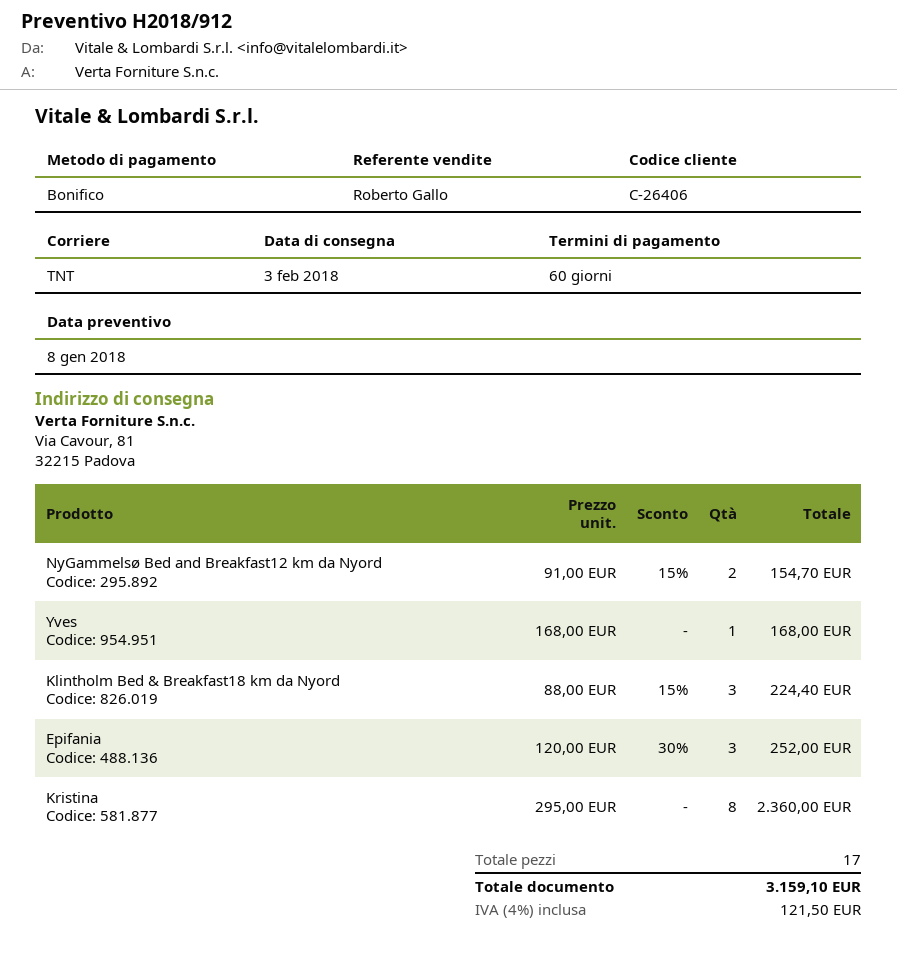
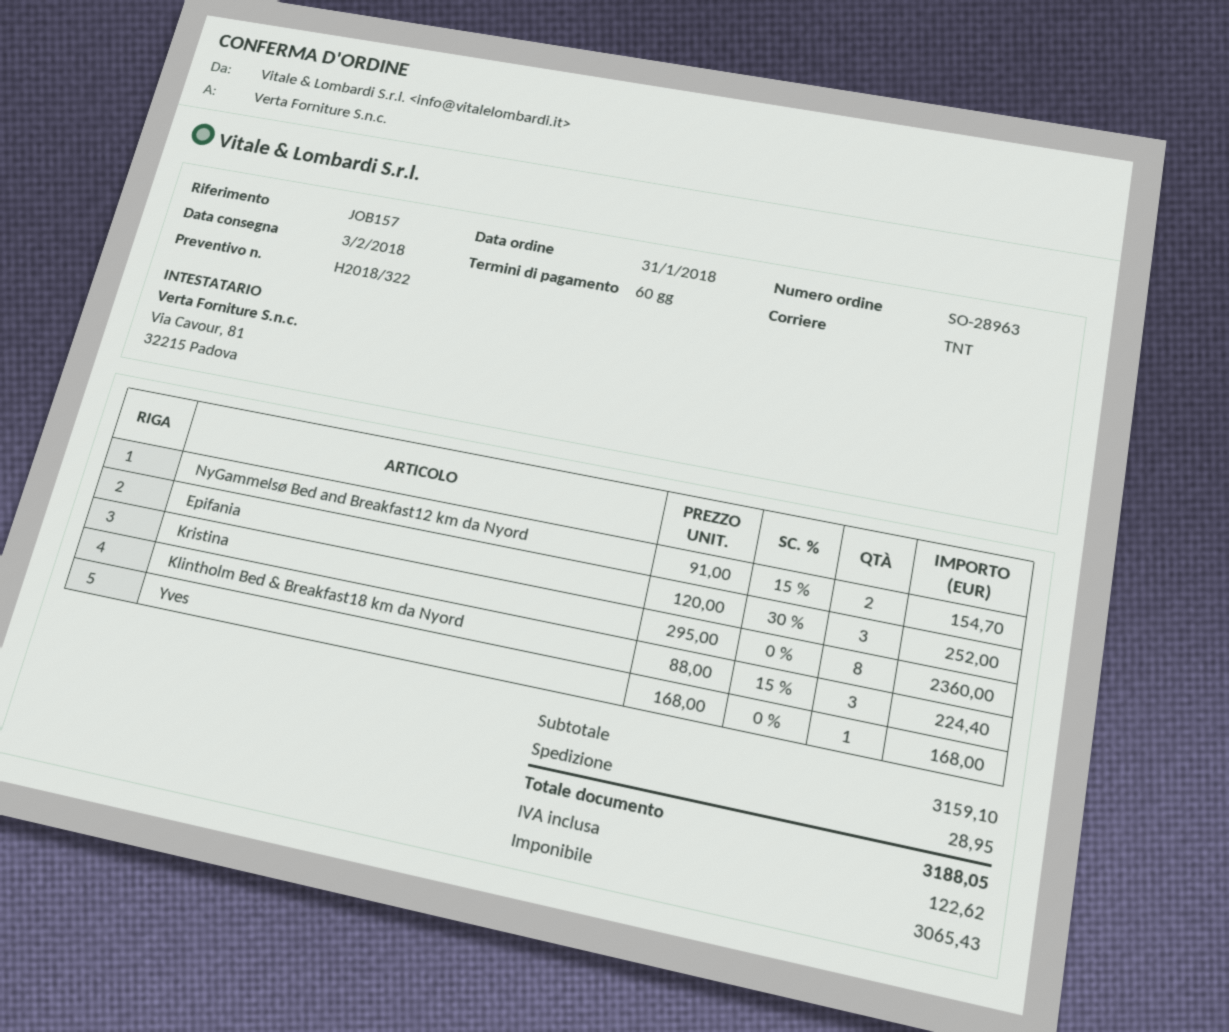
quote number: H2018/912 -> H2018/322
shipping: none -> 28.95
tax: 121.50 -> 122.62
total: 3159.10 -> 3188.05

